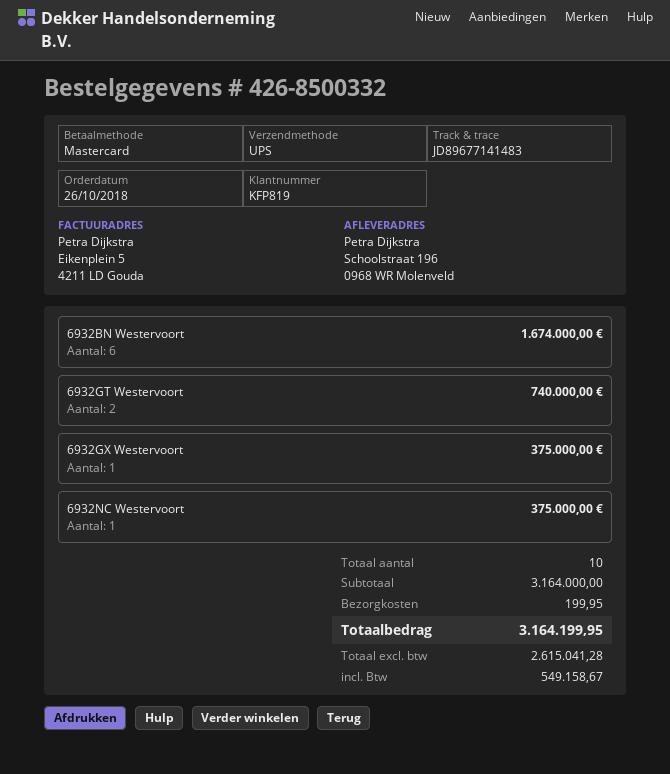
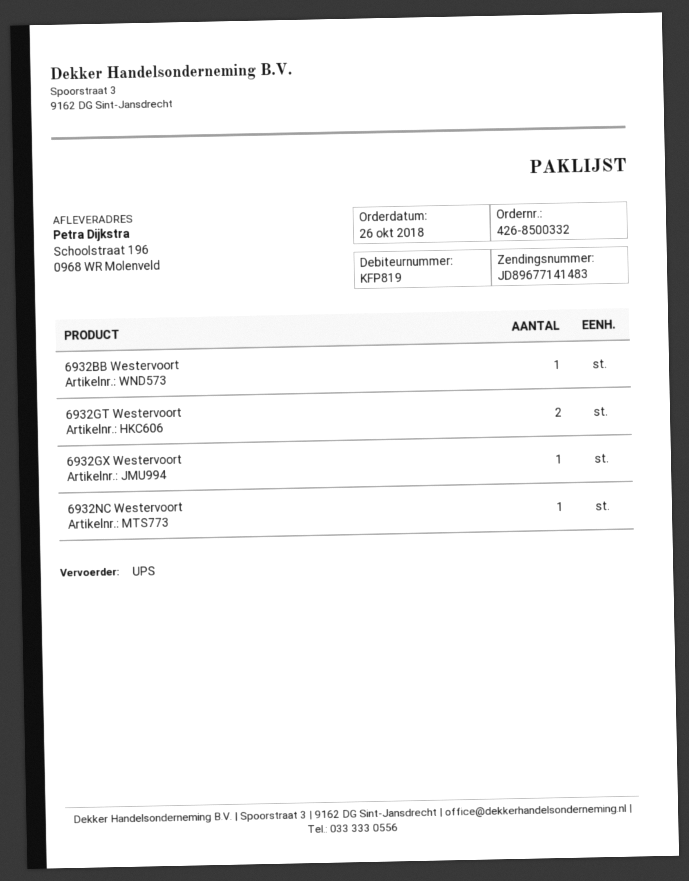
6932BN Westervoort: 6 -> none
6932BB Westervoort: none -> 1

